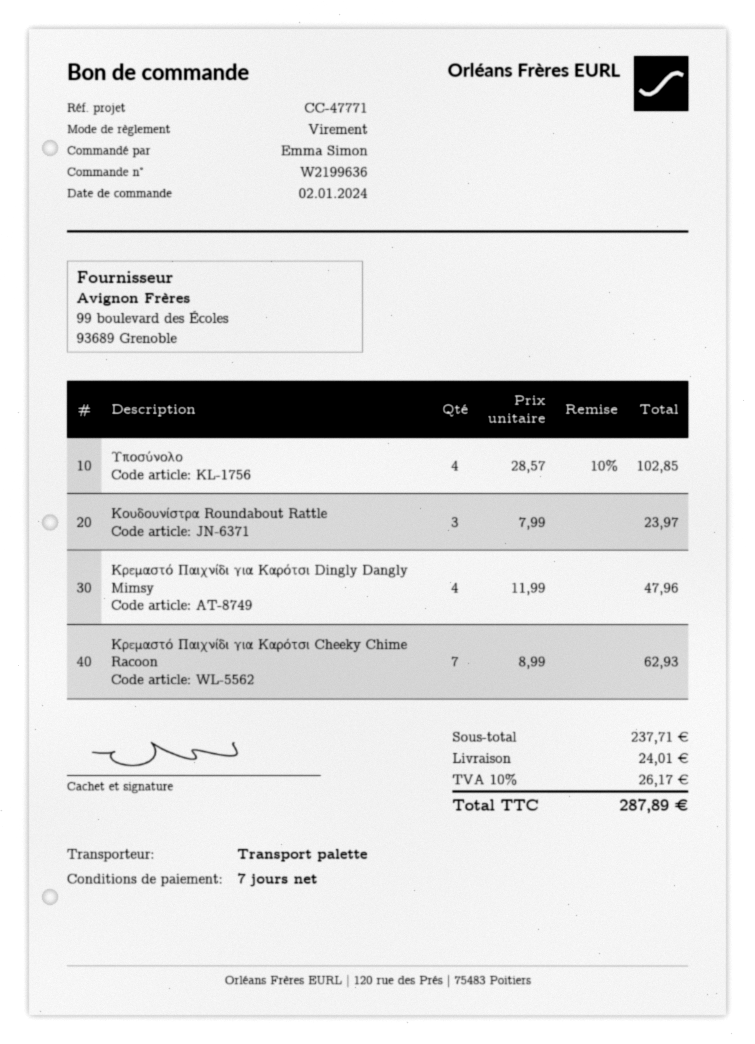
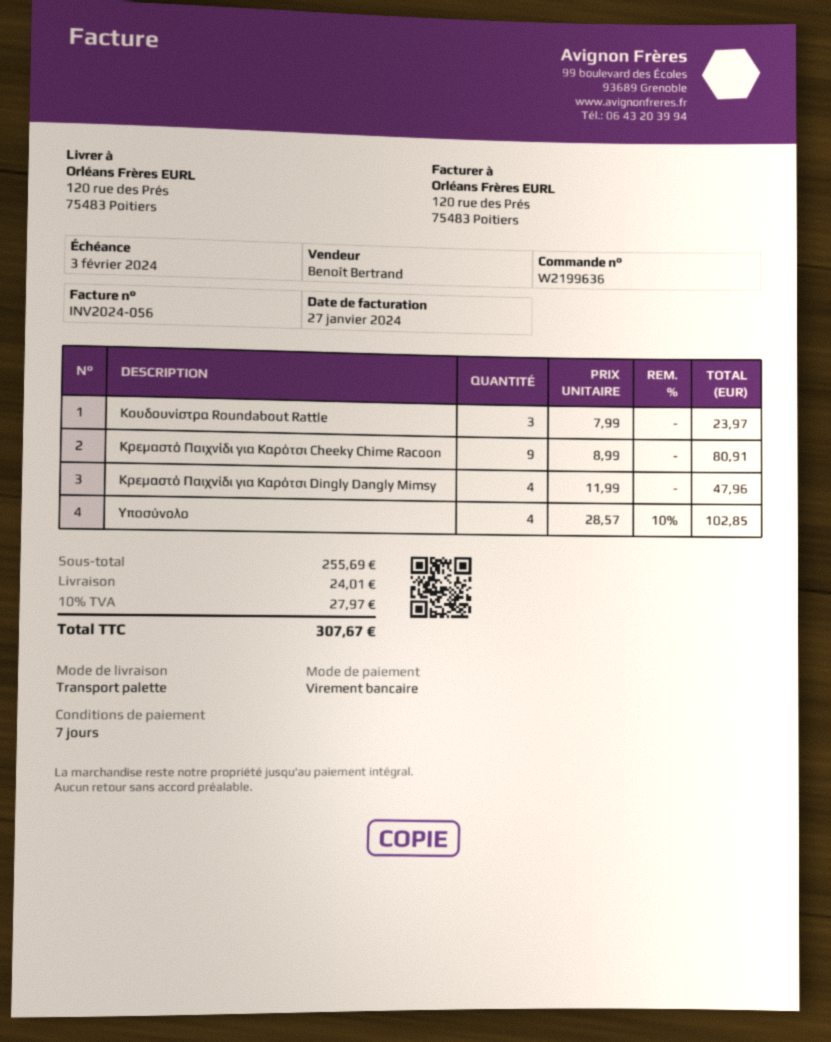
Κρεμαστό Παιχνίδι για Καρότσι Cheeky Chime Racoon: 7 x 8.99 = 62.93 -> 9 x 8.99 = 80.91
subtotal: 237.71 -> 255.69
tax: 10% = 26.17 -> 10% = 27.97
total: 287.89 -> 307.67

